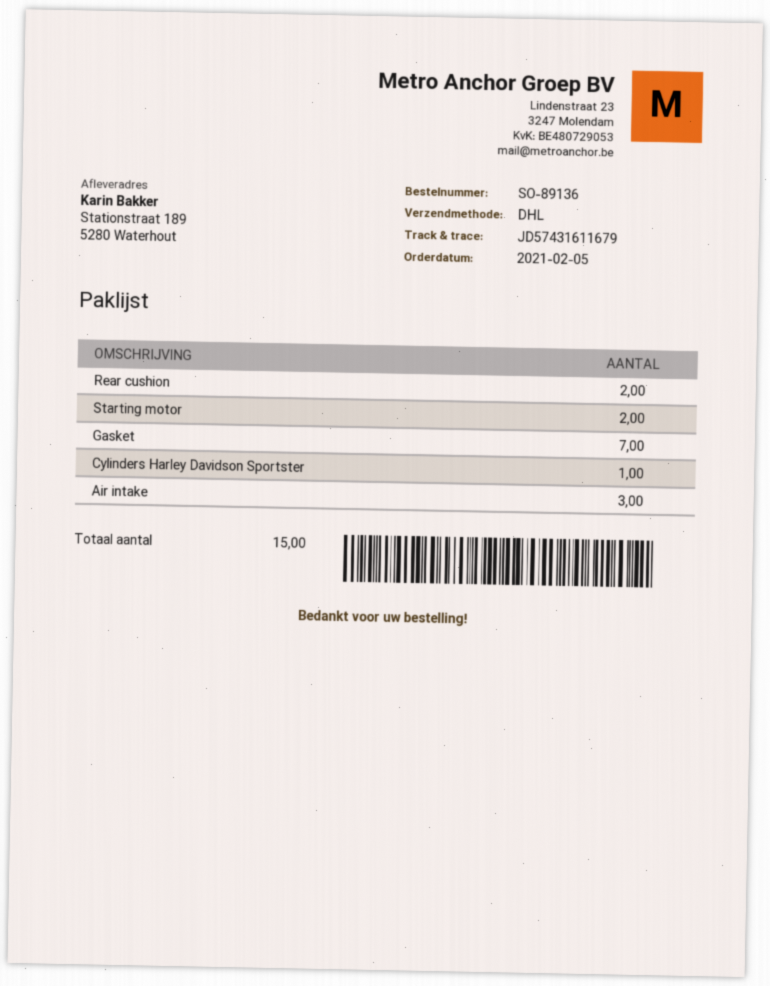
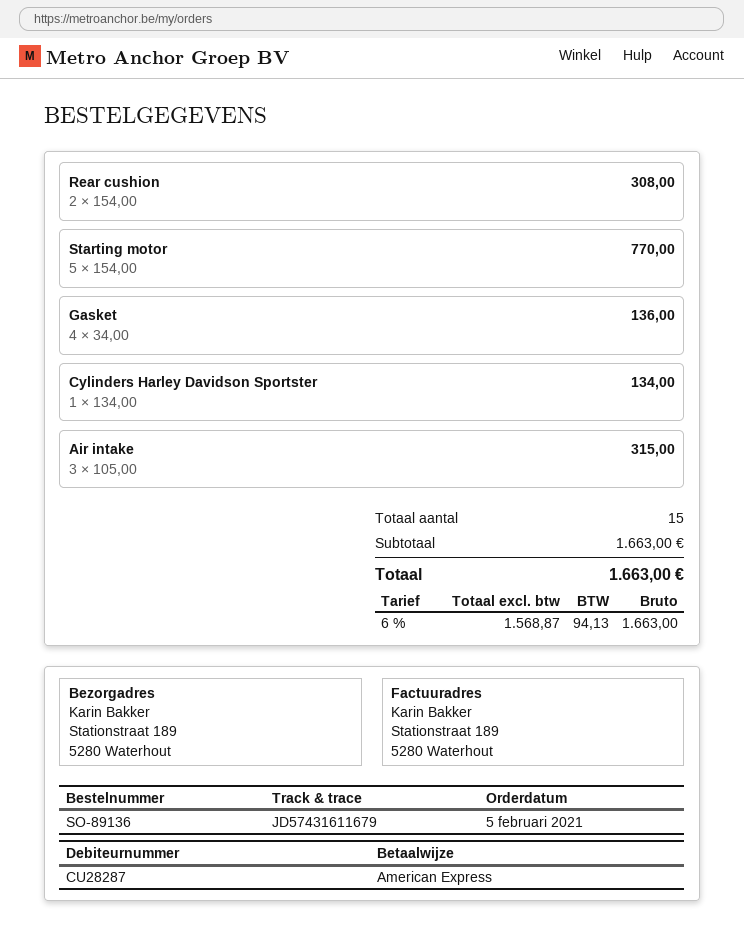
Starting motor: 2 -> 5
Gasket: 7 -> 4

